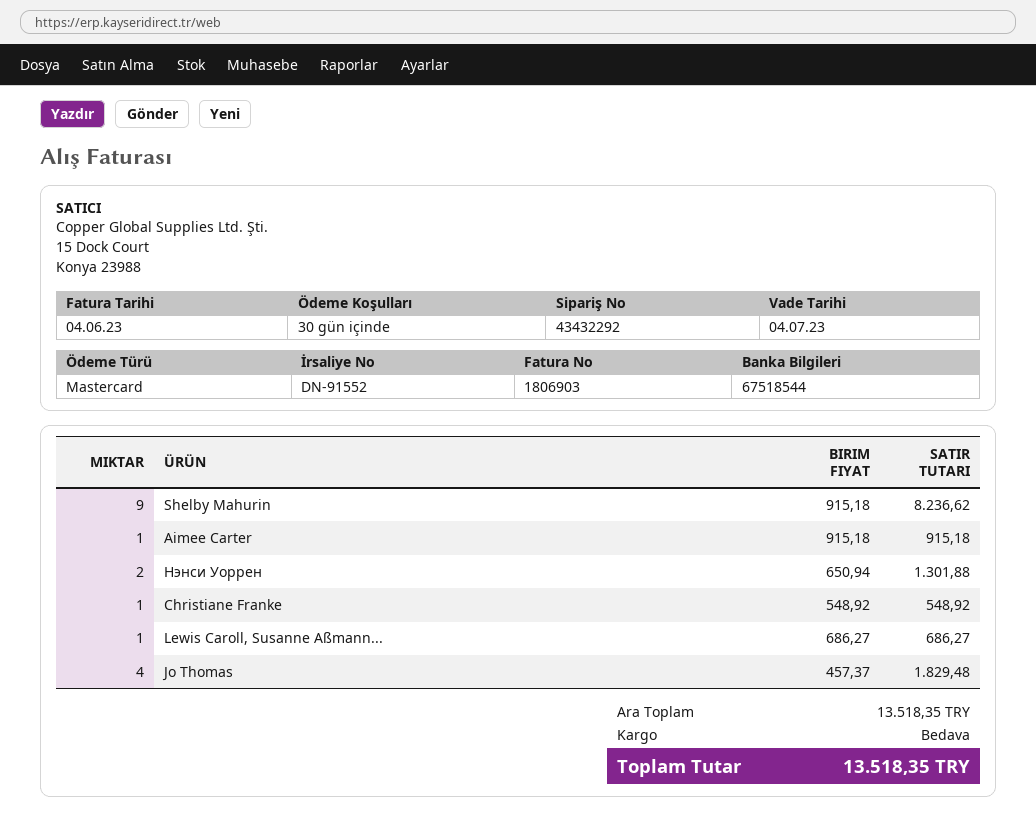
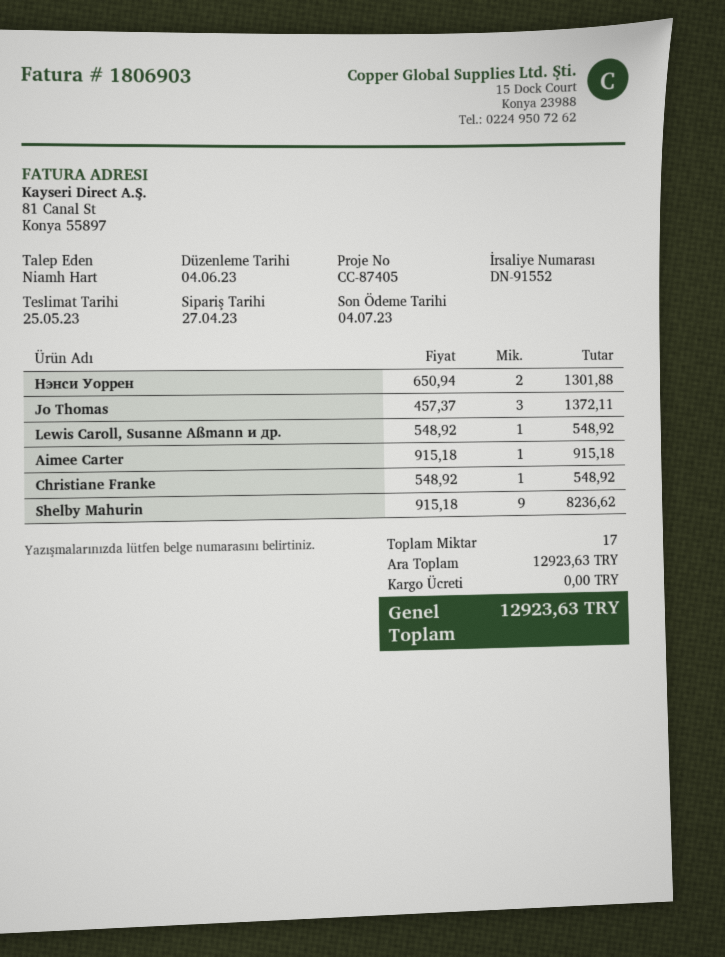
Lewis Caroll, Susanne Aßmann...: 1 x 686.27 = 686.27 -> 1 x 548.92 = 548.92
Jo Thomas: 4 x 457.37 = 1829.48 -> 3 x 457.37 = 1372.11
subtotal: 13518.35 -> 12923.63
total: 13518.35 -> 12923.63

